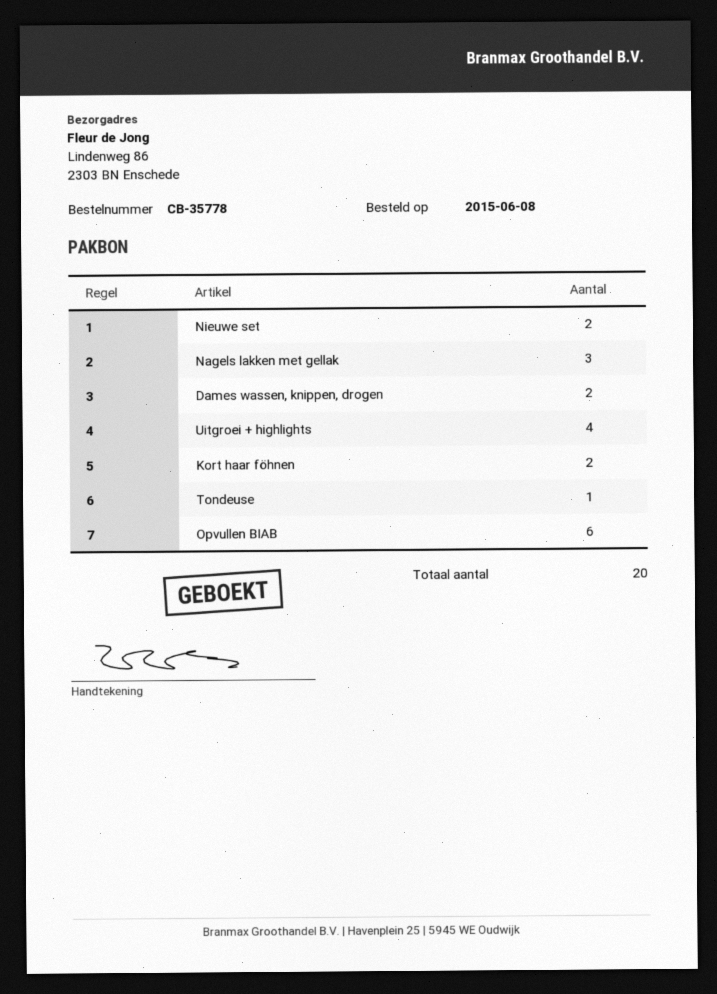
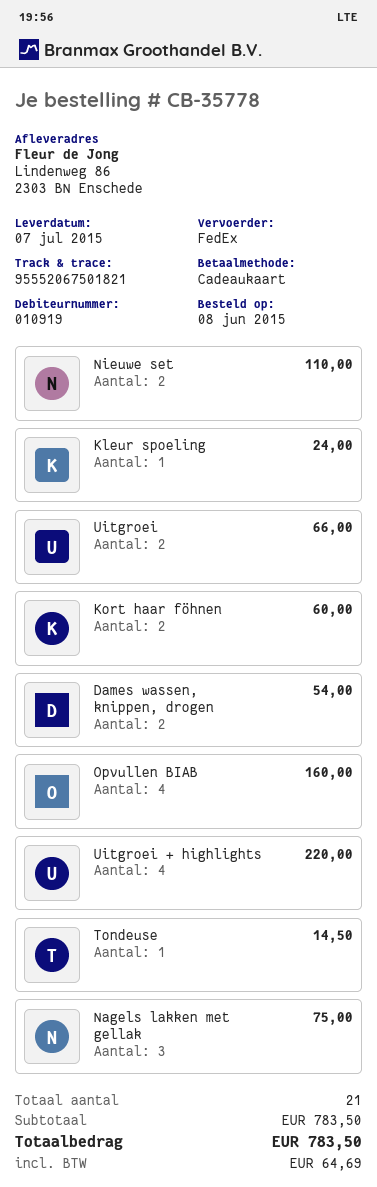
Opvullen BIAB: 6 -> 4
Kleur spoeling: none -> 1
Uitgroei: none -> 2
total quantity: 20 -> 21

